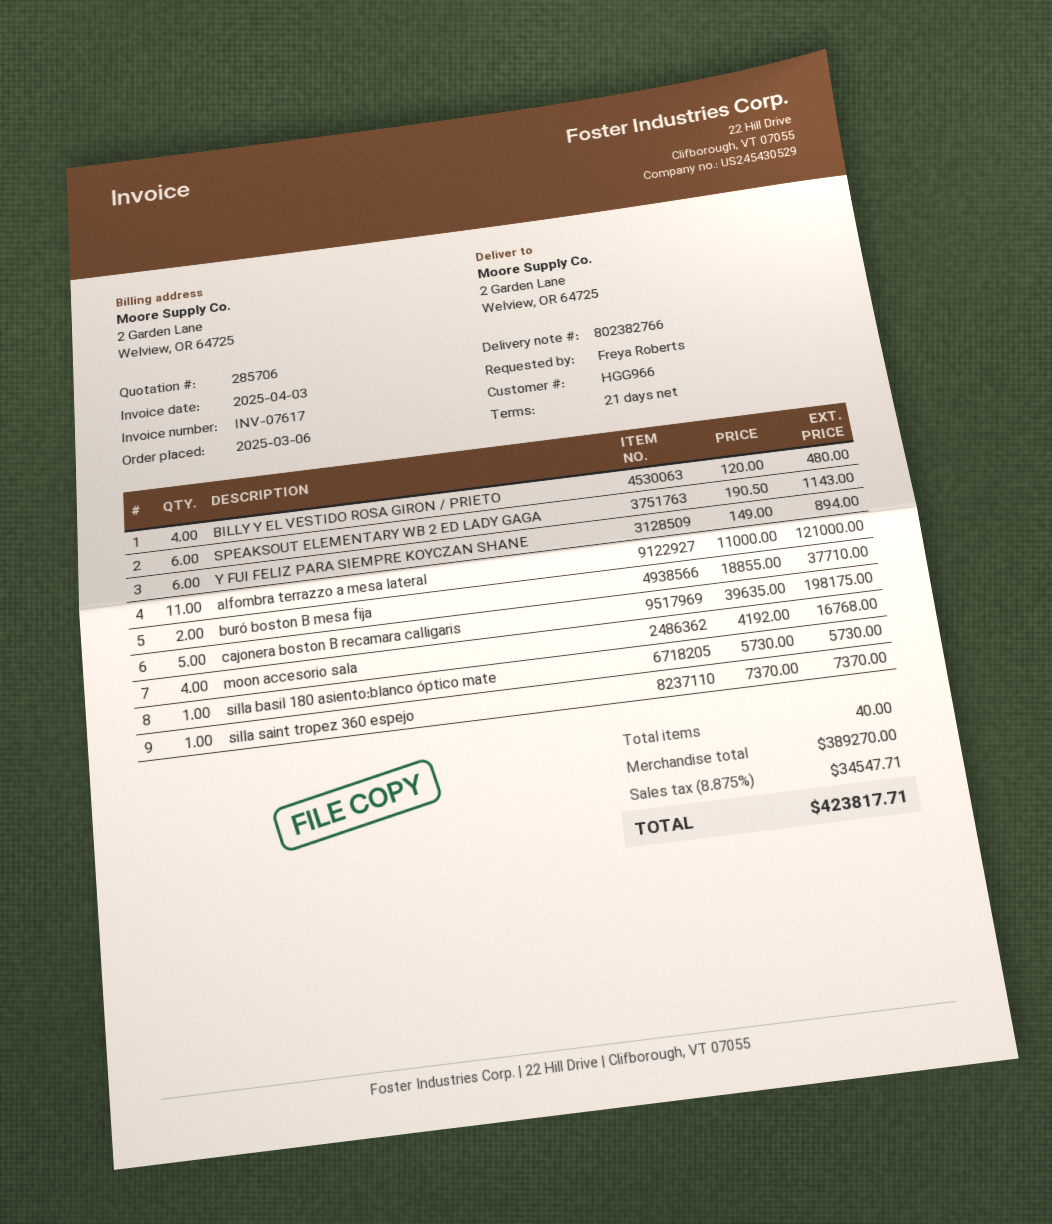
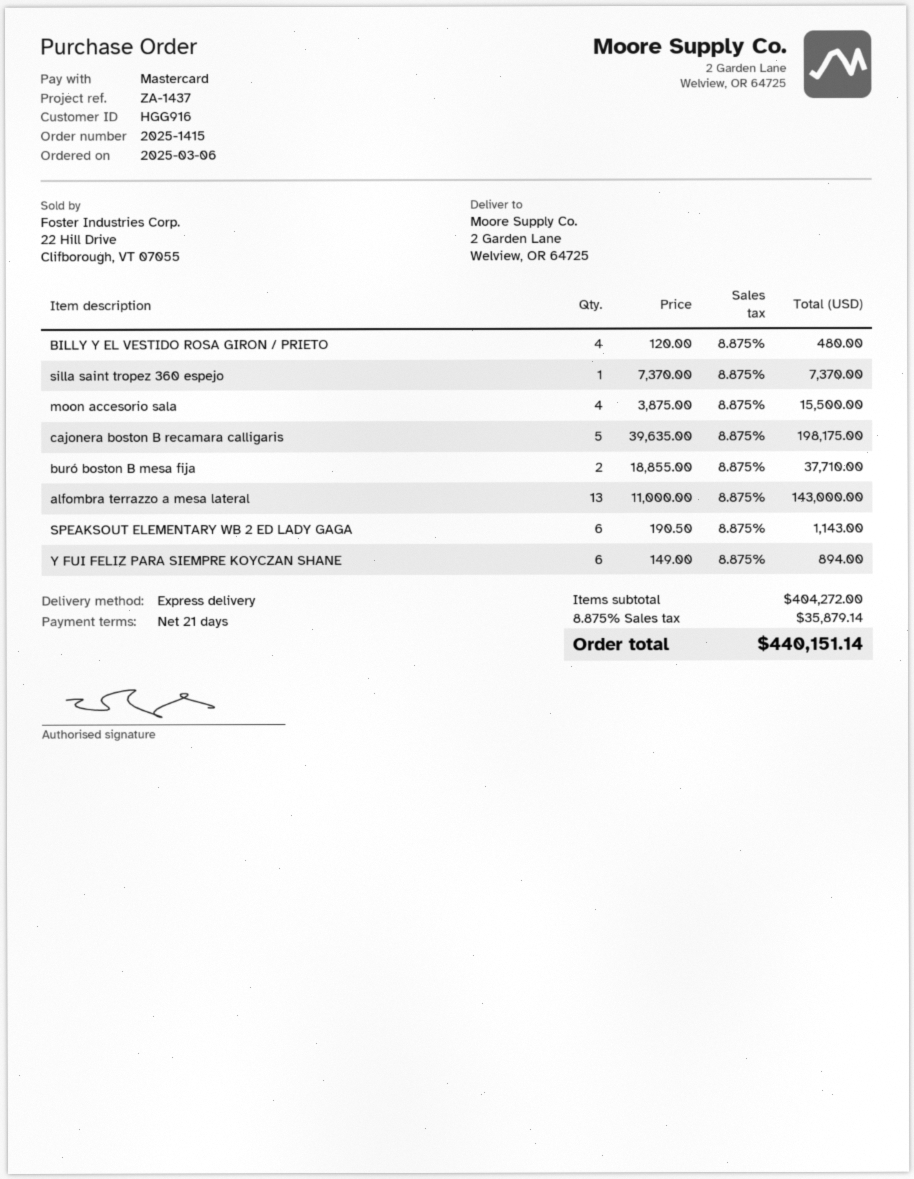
customer number: HGG966 -> HGG916
alfombra terrazzo a mesa lateral: 11 x 11000.00 = 121000.00 -> 13 x 11000.00 = 143000.00
moon accesorio sala: 4 x 4192.00 = 16768.00 -> 4 x 3875.00 = 15500.00
silla basil 180 asiento:blanco óptico mate: 1 x 5730.00 = 5730.00 -> none
subtotal: 389270.00 -> 404272.00
tax: 8.875% = 34547.71 -> 8.875% = 35879.14
total: 423817.71 -> 440151.14

